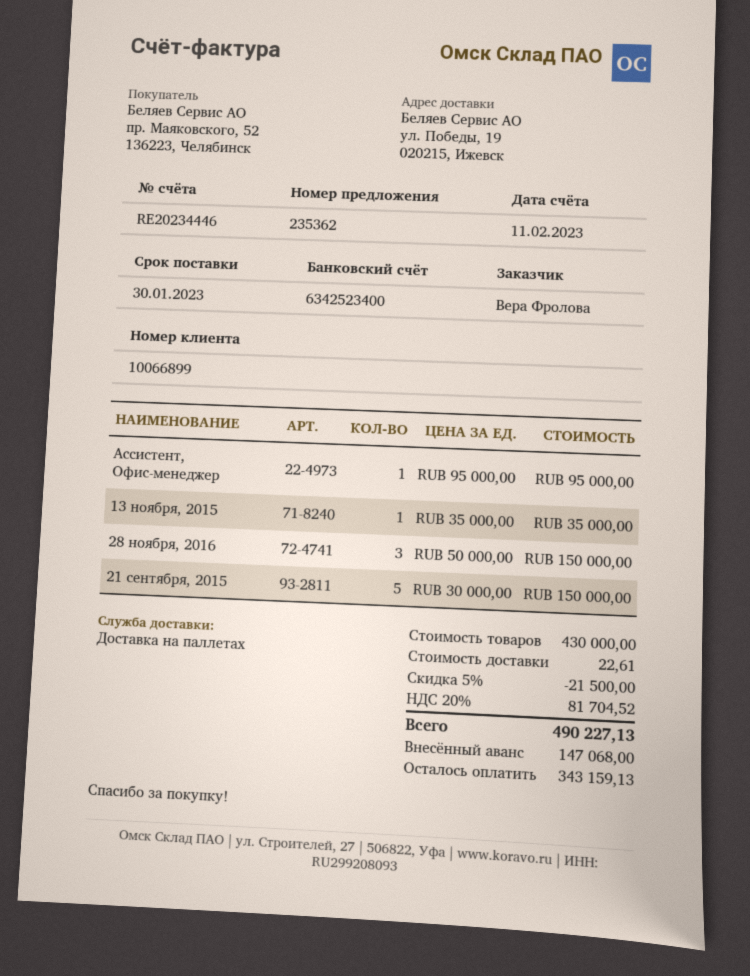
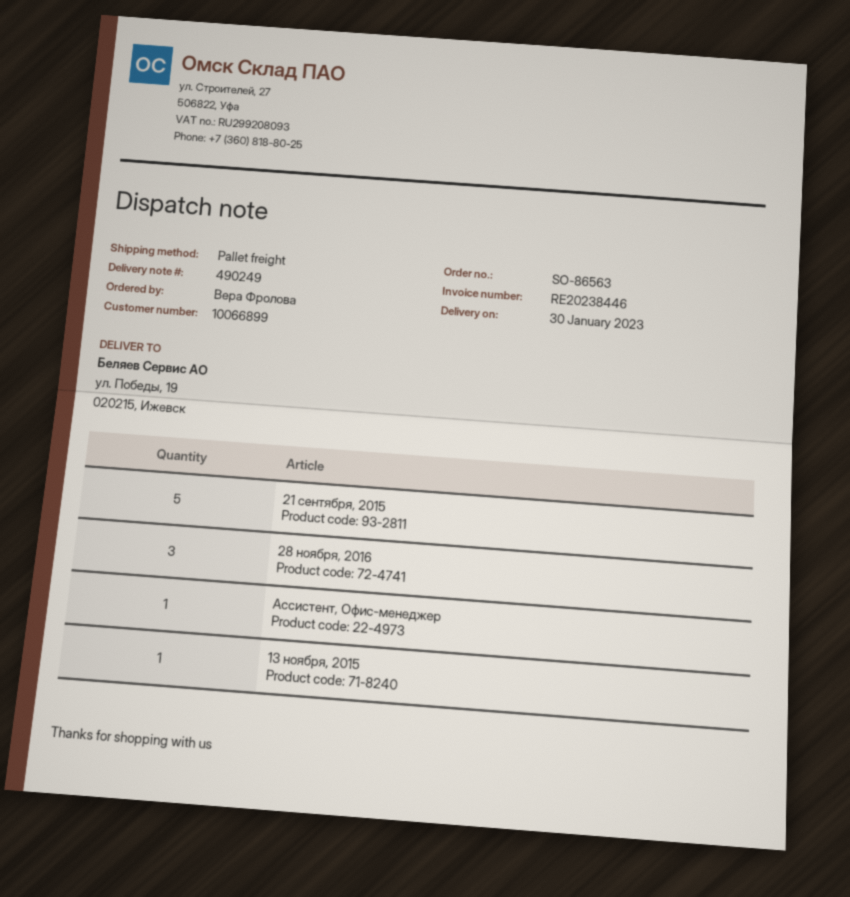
invoice number: RE20234446 -> RE20238446

